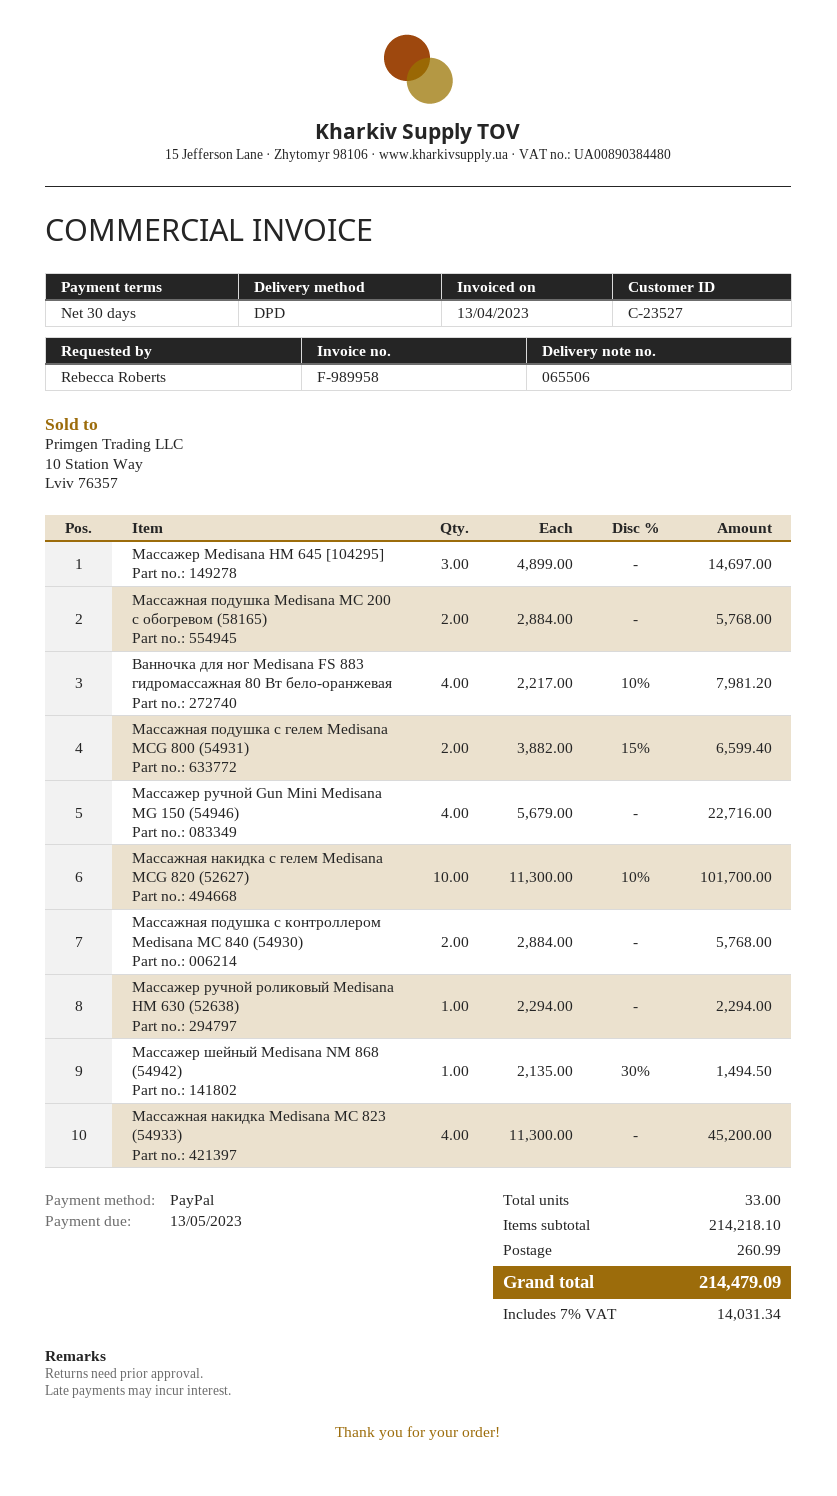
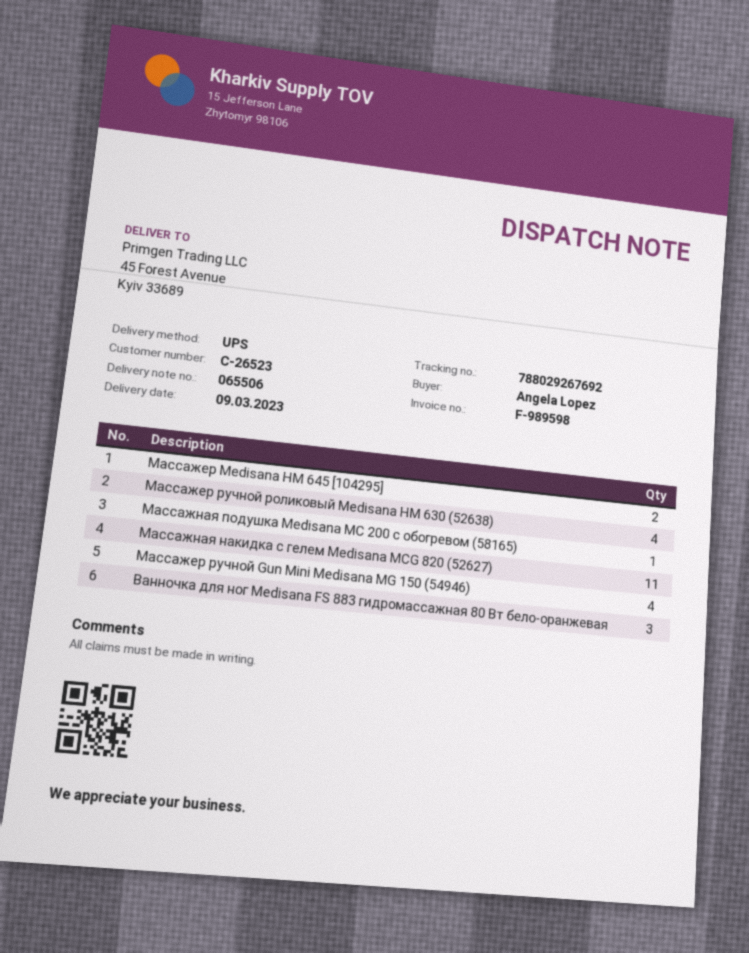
invoice number: F-989958 -> F-989598
customer number: C-23527 -> C-26523
ordered by: Rebecca Roberts -> Angela Lopez
shipping method: DPD -> UPS
Масcажер Medisana HM 645 [104295]: 3 -> 2
Массажная подушка Medisana MC 200 с обогревом (58165): 2 -> 1
Ванночка для ног Medisana FS 883 гидромассажная 80 Вт бело-оранжевая: 4 -> 3
Массажная подушка с гелем Medisana MCG 800 (54931): 2 -> none
Массажная накидка с гелем Medisana MCG 820 (52627): 10 -> 11
Массажная подушка с контроллером Medisana MC 840 (54930): 2 -> none
Массажер ручной роликовый Medisana HM 630 (52638): 1 -> 4
Массажер шейный Medisana NM 868 (54942): 1 -> none
Массажная накидка Medisana MC 823 (54933): 4 -> none

